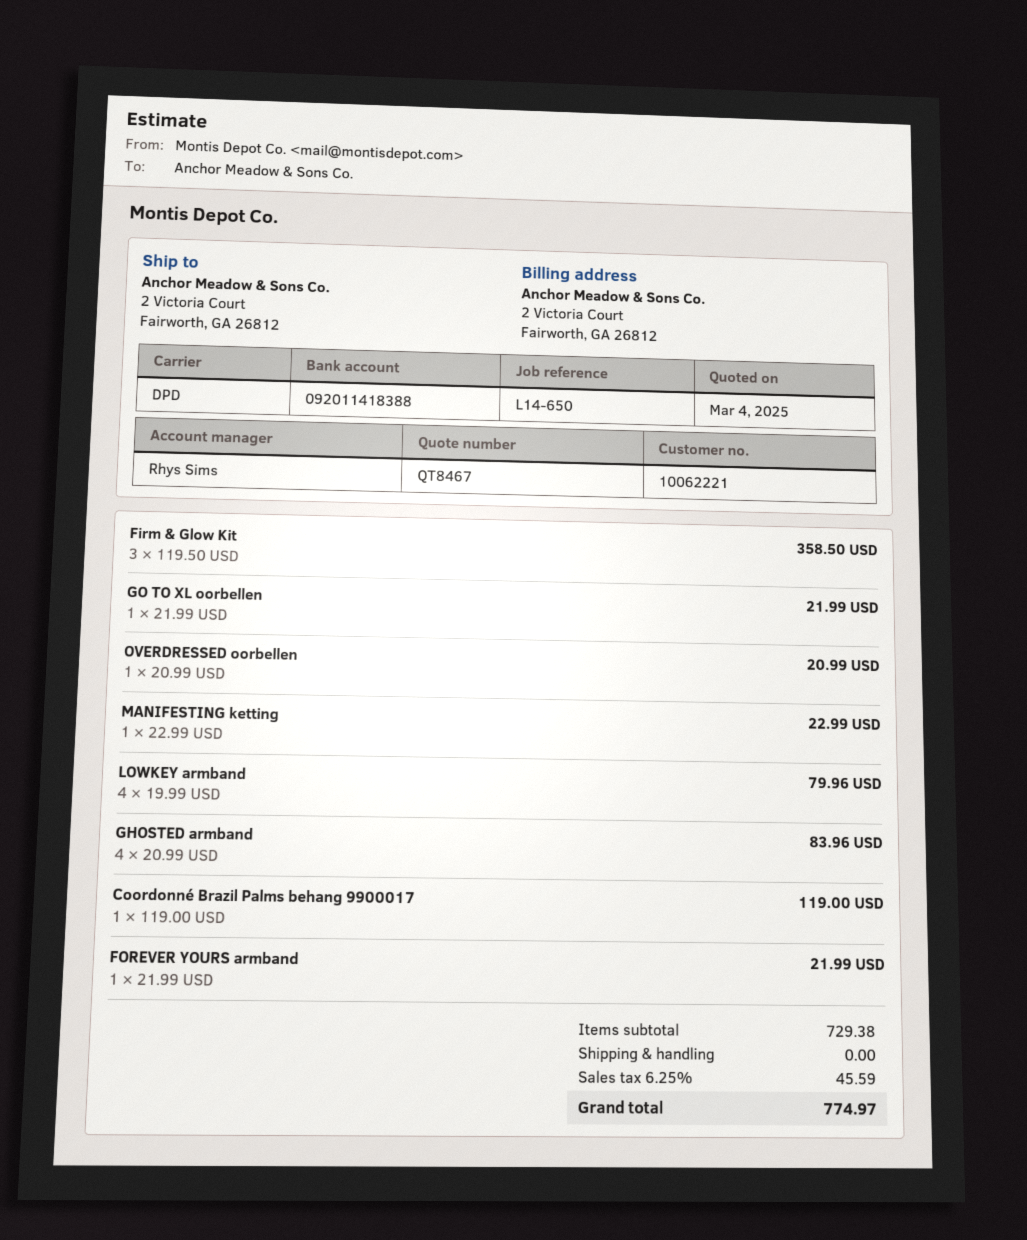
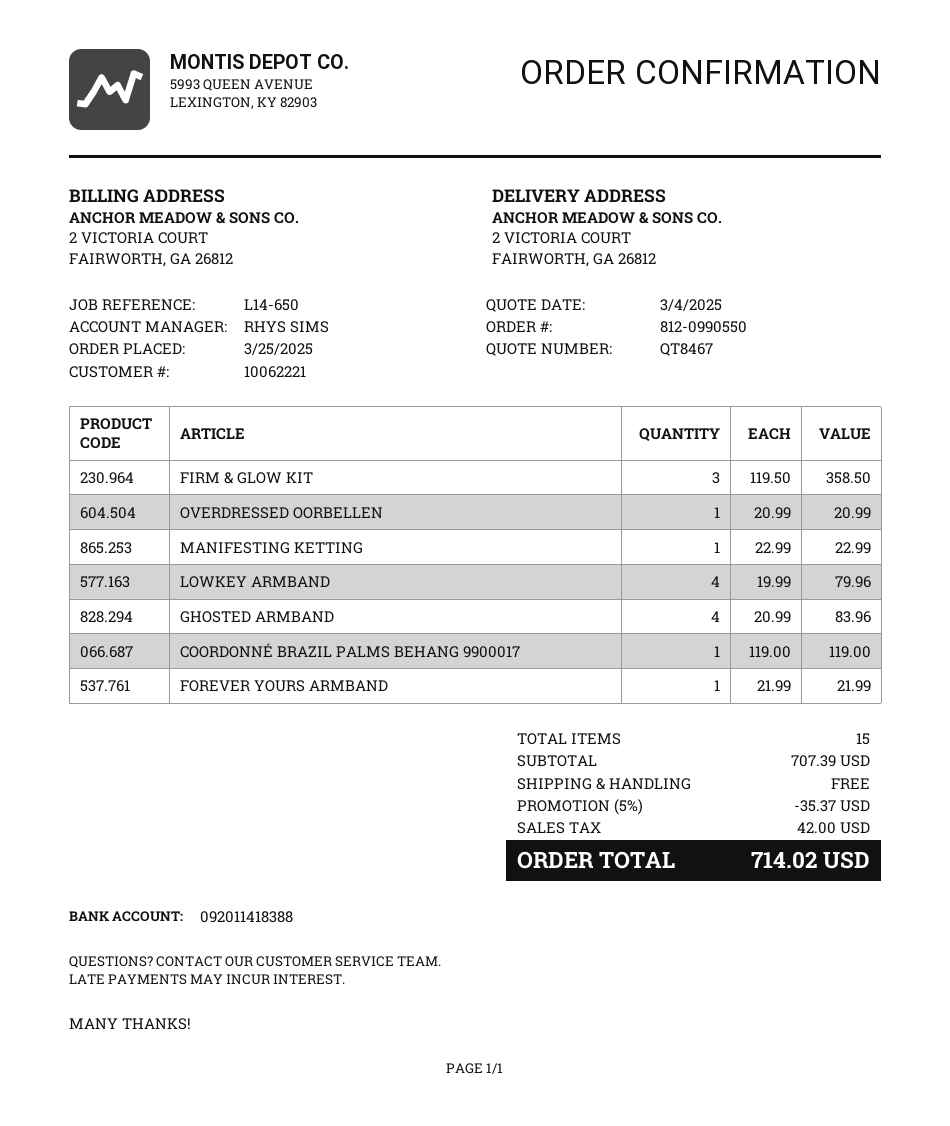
GO TO XL oorbellen: 1 x 21.99 = 21.99 -> none
subtotal: 729.38 -> 707.39
discount: none -> 5% = 35.37
tax: 45.59 -> 42.00
total: 774.97 -> 714.02

